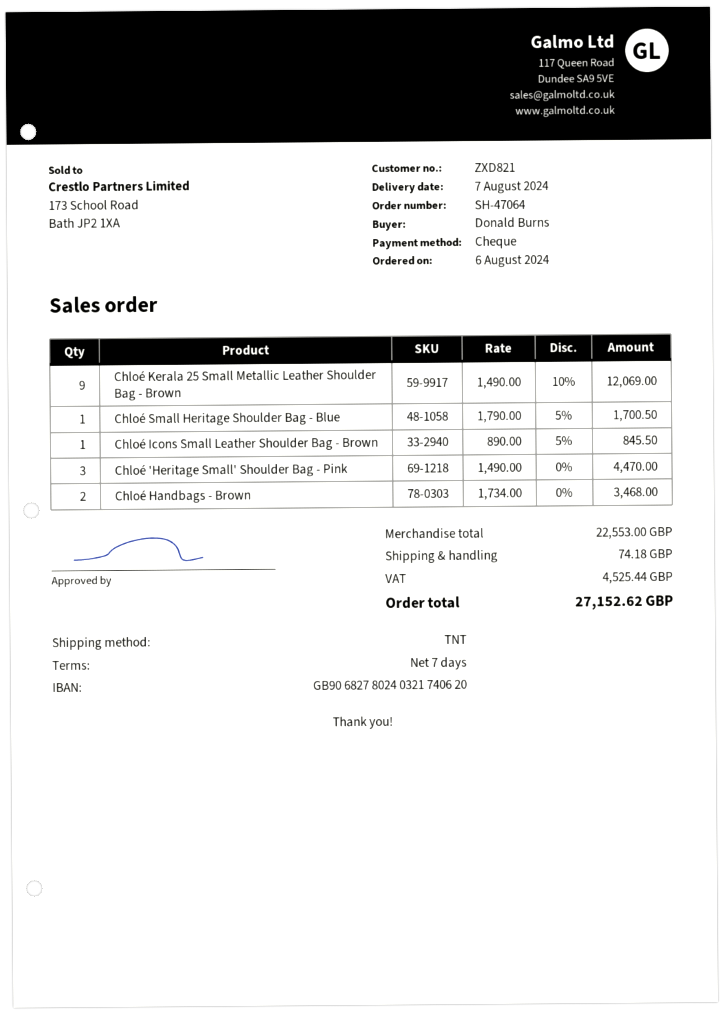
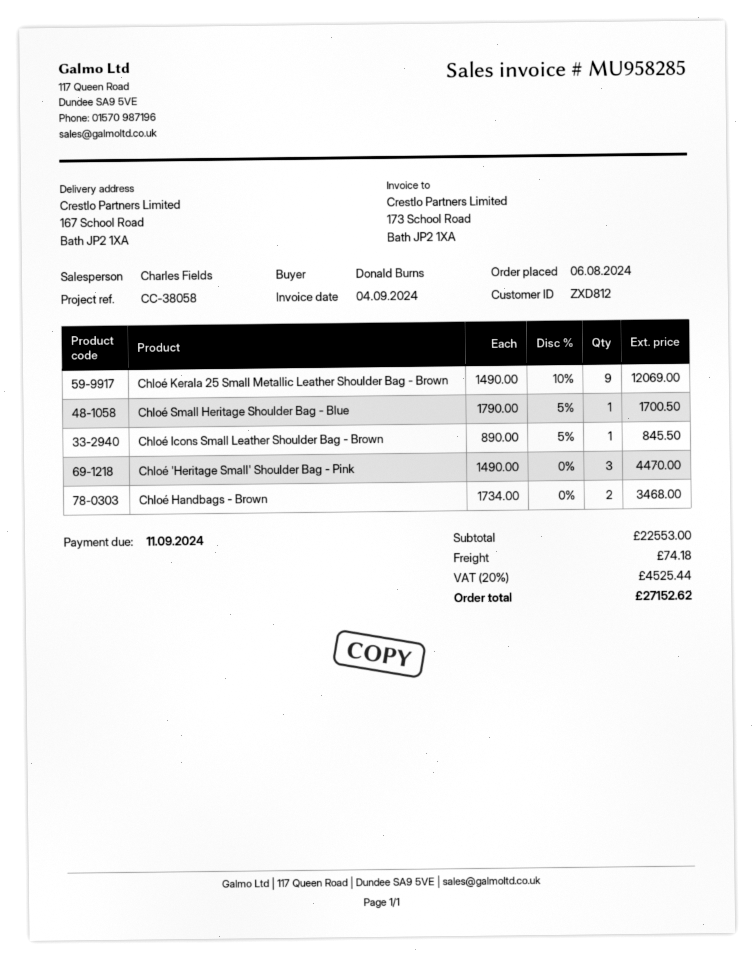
customer number: ZXD821 -> ZXD812

